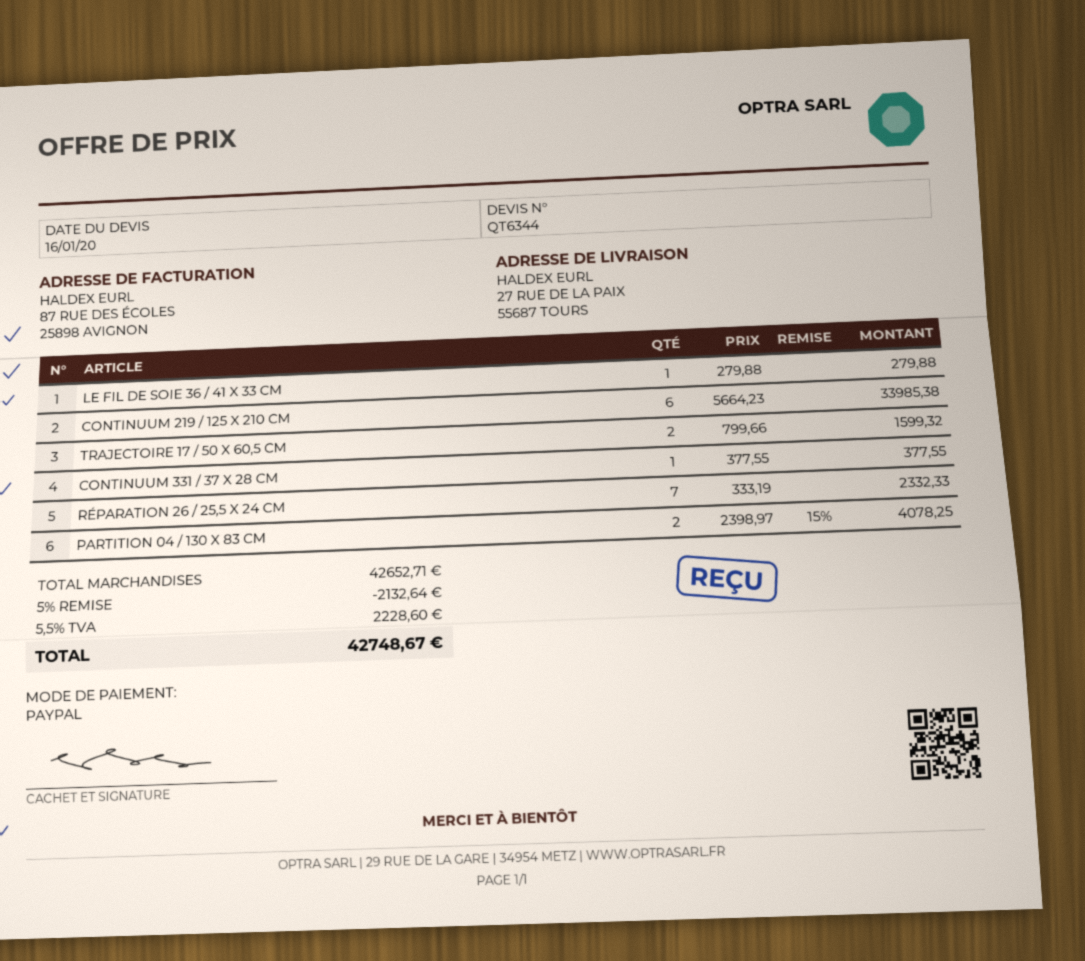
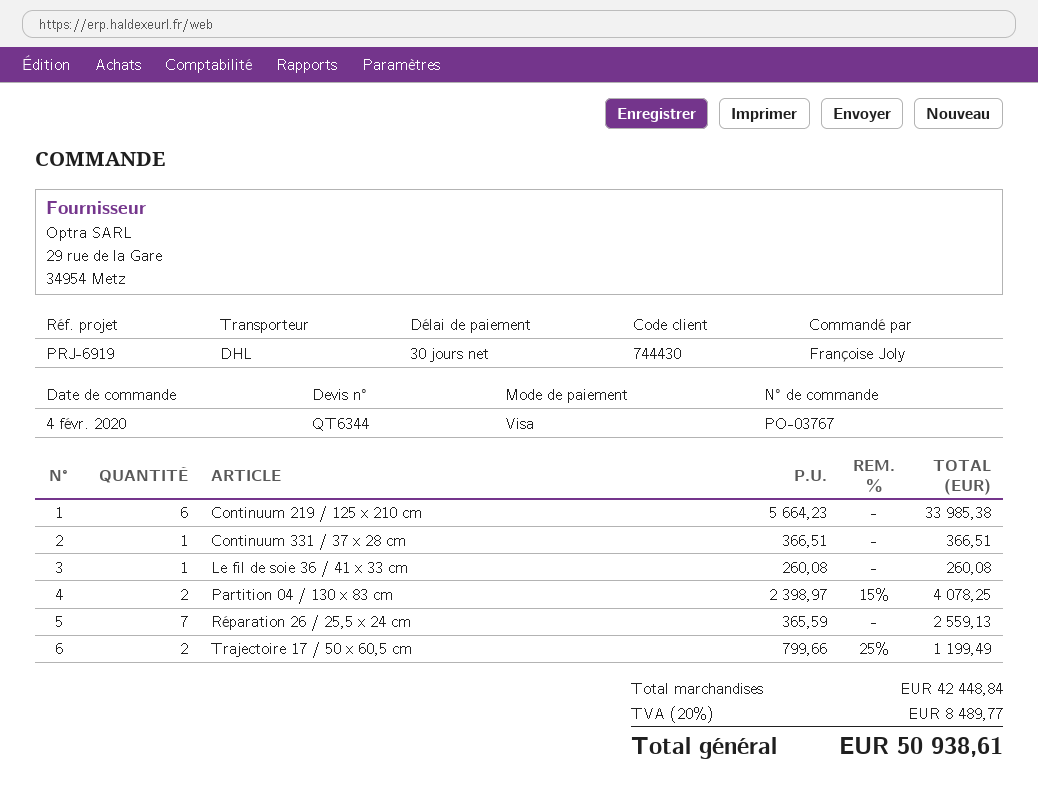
payment method: PayPal -> Visa
LE FIL DE SOIE 36 / 41 X 33 CM: 1 x 279.88 = 279.88 -> 1 x 260.08 = 260.08
TRAJECTOIRE 17 / 50 X 60,5 CM: 2 x 799.66 = 1599.32 -> 2 x 799.66 - 25% = 1199.49
CONTINUUM 331 / 37 X 28 CM: 1 x 377.55 = 377.55 -> 1 x 366.51 = 366.51
RÉPARATION 26 / 25,5 X 24 CM: 7 x 333.19 = 2332.33 -> 7 x 365.59 = 2559.13
subtotal: 42652.71 -> 42448.84
discount: 5% = 2132.64 -> none
tax: 5.5% = 2228.60 -> 20% = 8489.77
total: 42748.67 -> 50938.61

